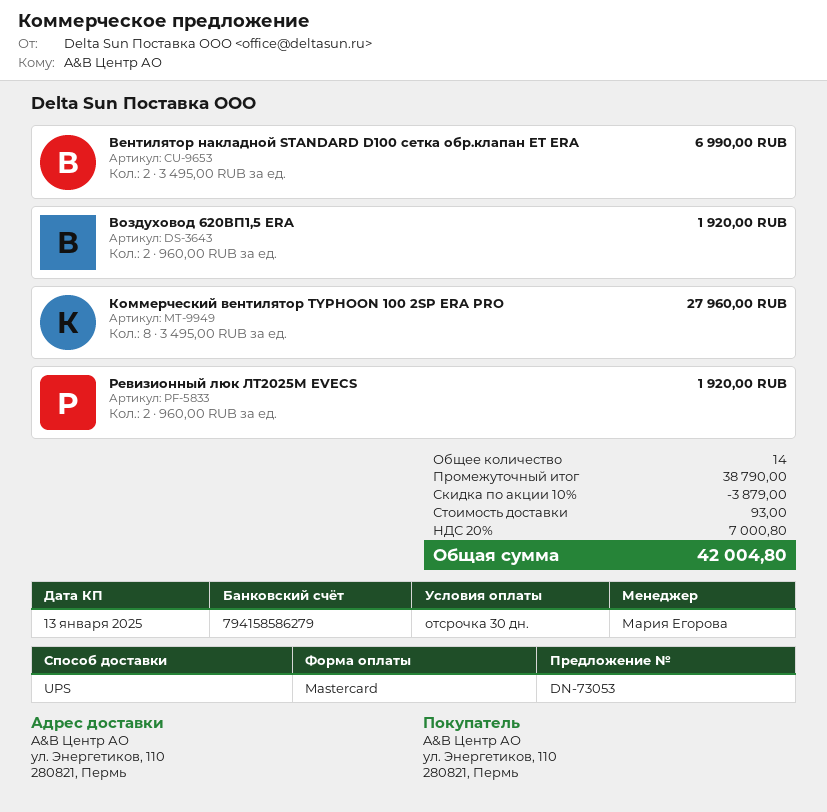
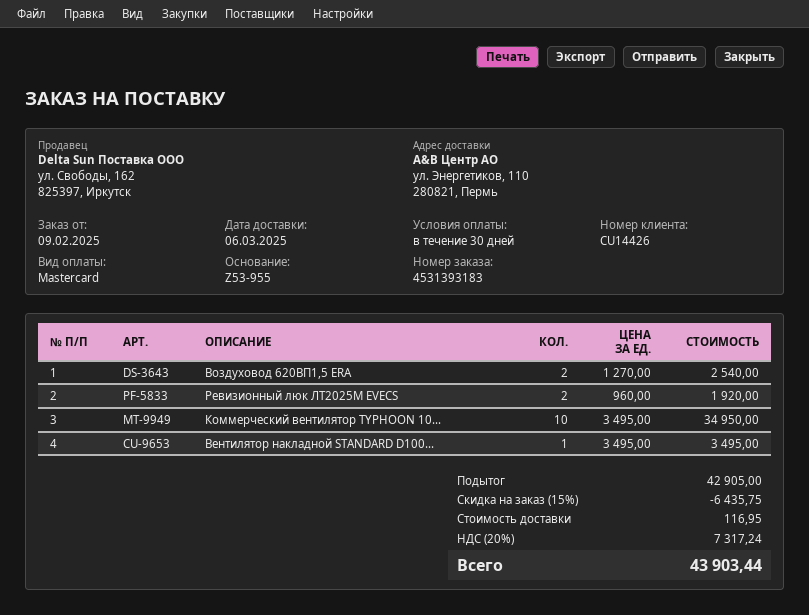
Вентилятор накладной STANDARD D100 сетка обр.клапан ET ERA: 2 x 3495.00 = 6990.00 -> 1 x 3495.00 = 3495.00
Воздуховод 620ВП1,5 ERA: 2 x 960.00 = 1920.00 -> 2 x 1270.00 = 2540.00
Коммерческий вентилятор TYPHOON 100 2SP ERA PRO: 8 x 3495.00 = 27960.00 -> 10 x 3495.00 = 34950.00
subtotal: 38790.00 -> 42905.00
discount: 10% = 3879.00 -> 15% = 6435.75
shipping: 93.00 -> 116.95
tax: 20% = 7000.80 -> 20% = 7317.24
total: 42004.80 -> 43903.44

